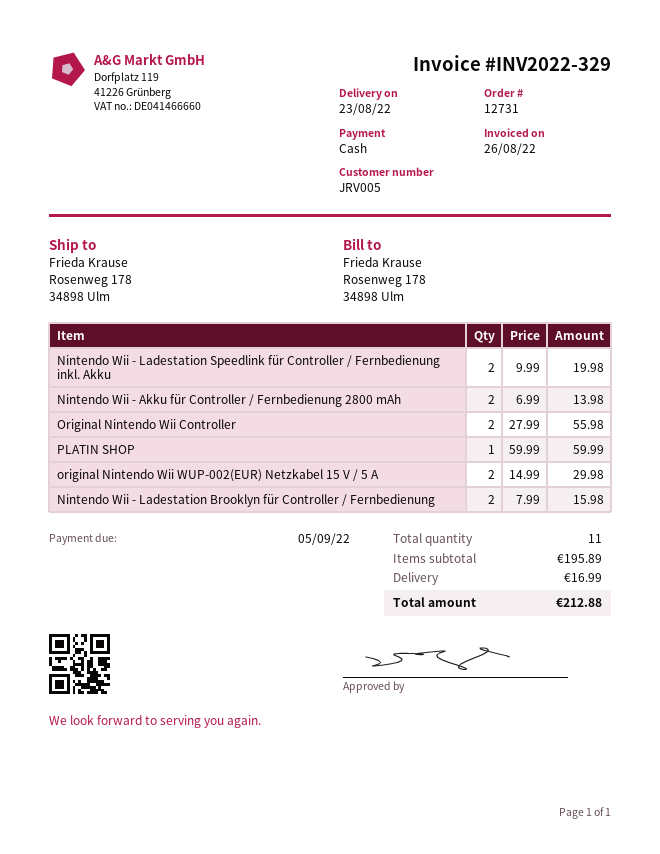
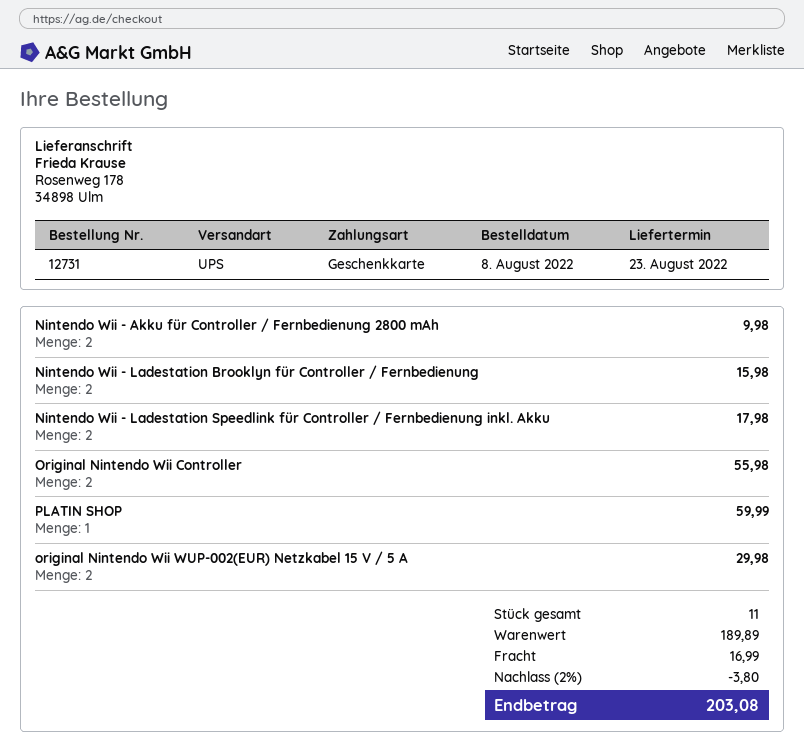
payment method: cash -> gift card
Nintendo Wii - Ladestation Speedlink für Controller / Fernbedienung inkl. Akku: 2 for 19.98 -> 2 for 17.98
Nintendo Wii - Akku für Controller / Fernbedienung 2800 mAh: 2 for 13.98 -> 2 for 9.98
subtotal: 195.89 -> 189.89
discount: none -> 2% = 3.80
total: 212.88 -> 203.08

